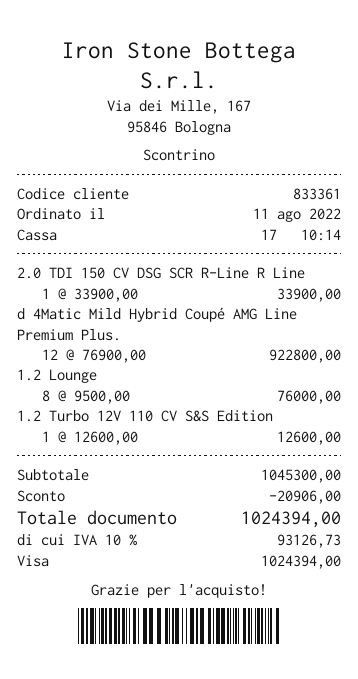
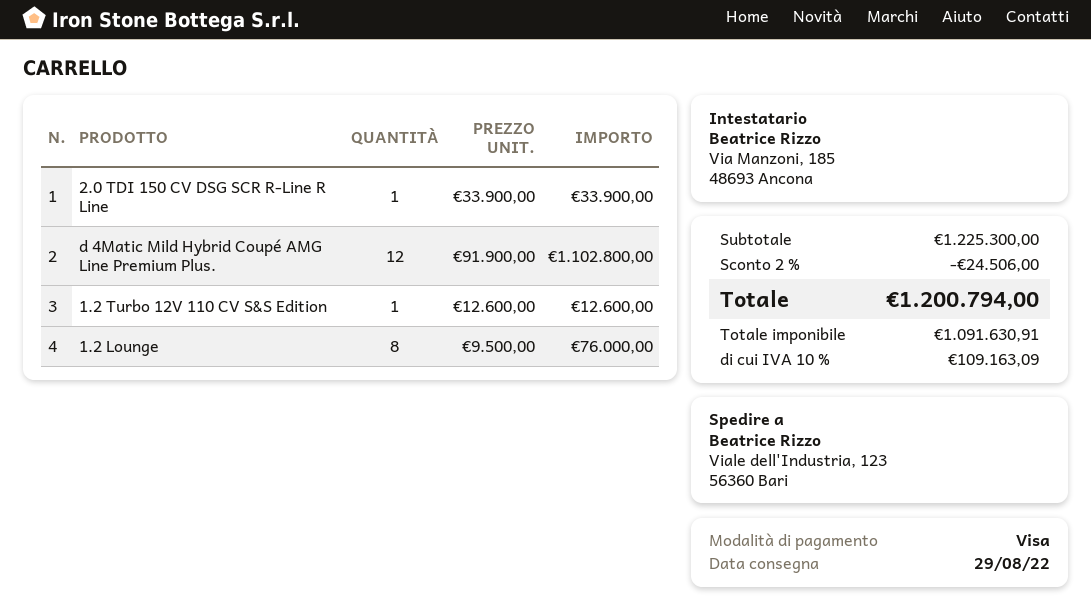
d 4Matic Mild Hybrid Coupé AMG Line Premium Plus.: 12 x 76900.00 = 922800.00 -> 12 x 91900.00 = 1102800.00
subtotal: 1045300.00 -> 1225300.00
discount: 20906.00 -> 24506.00
tax: 10% = 93126.73 -> 10% = 109163.09
total: 1024394.00 -> 1200794.00

